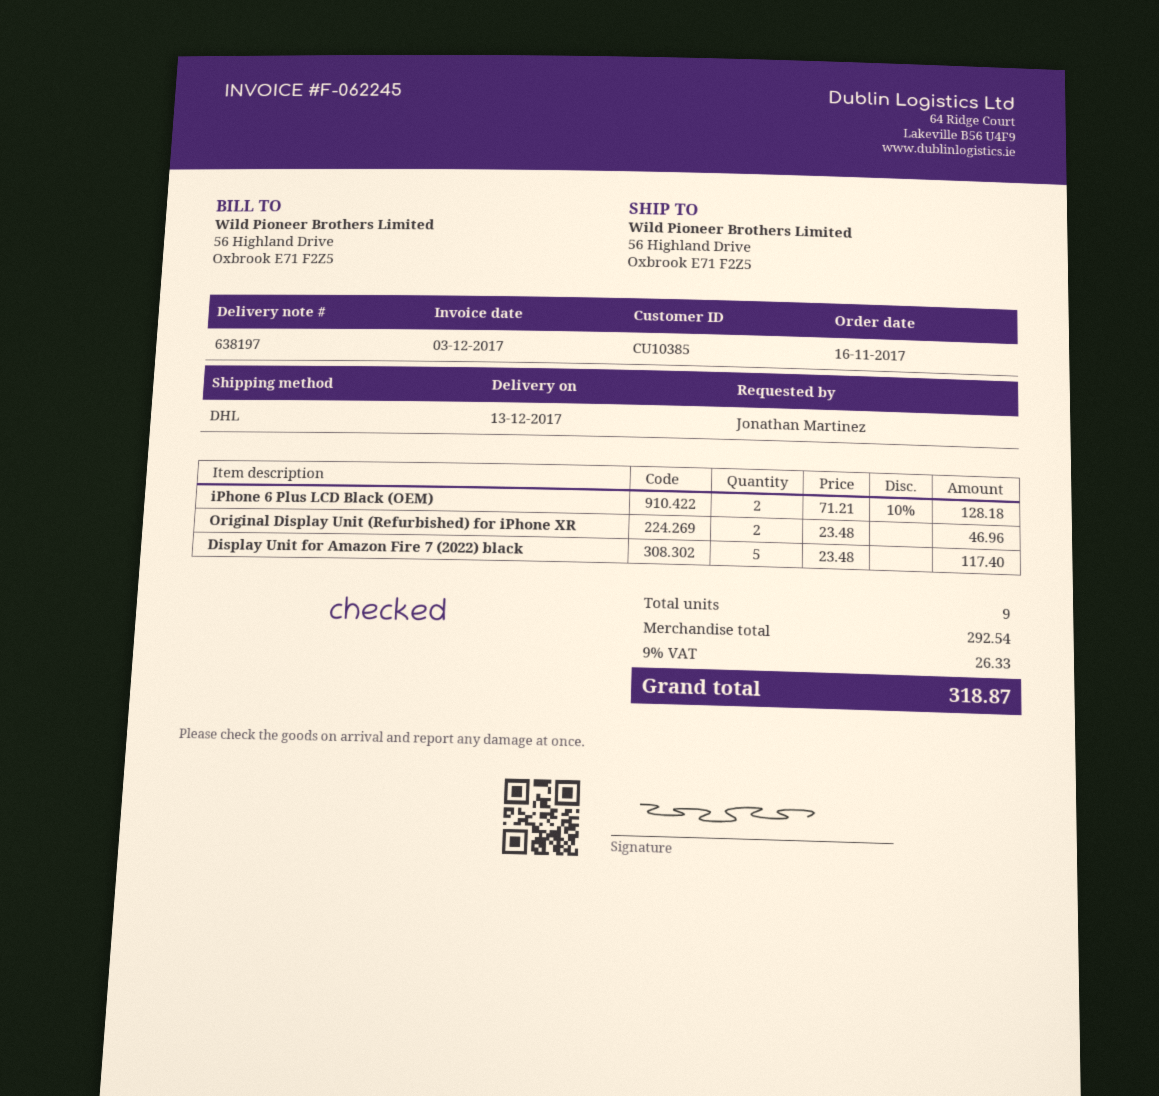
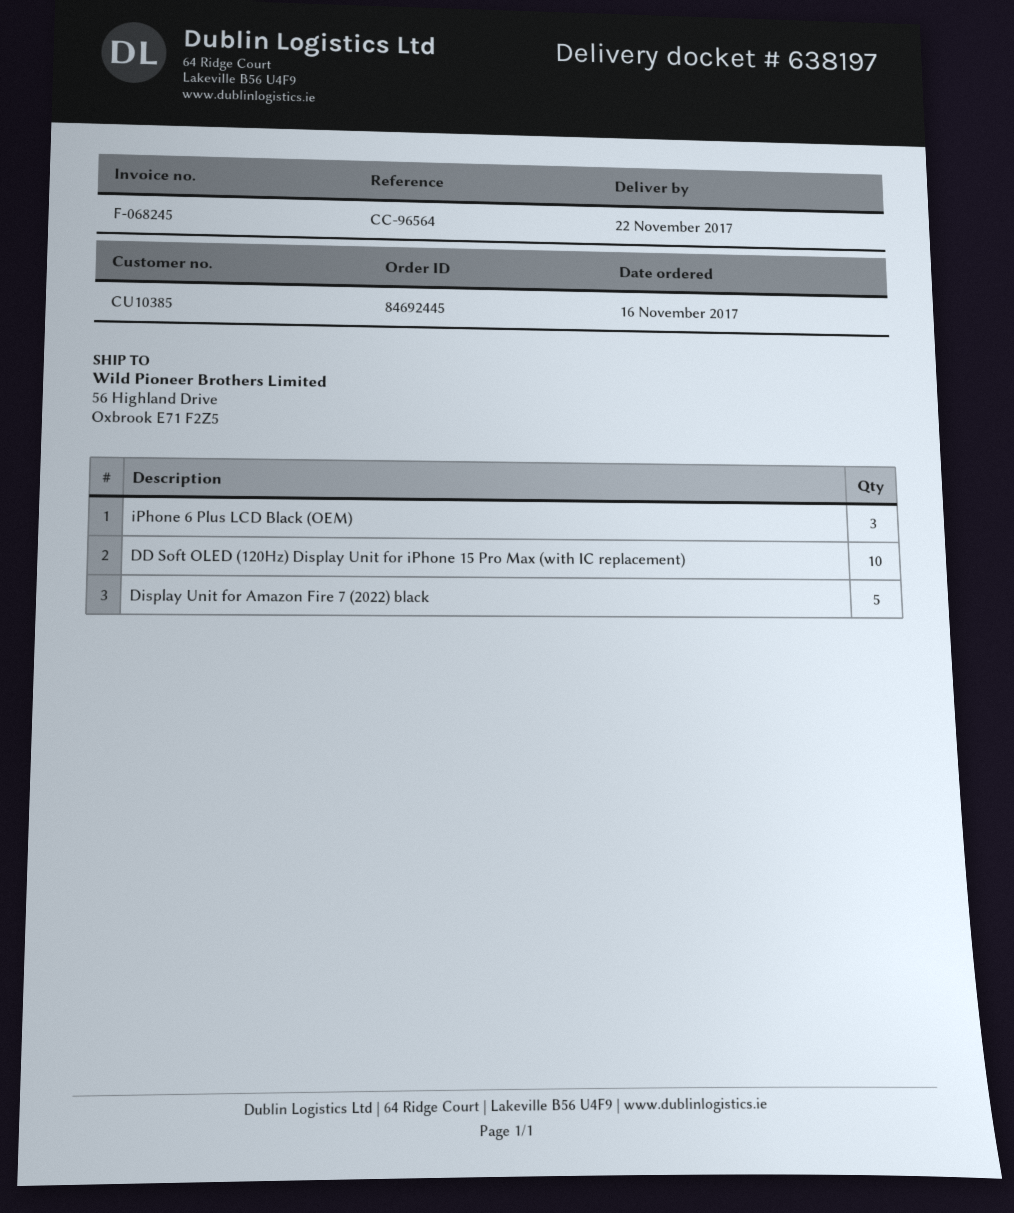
delivery date: 2017-12-13 -> 2017-11-22
invoice number: F-062245 -> F-068245
iPhone 6 Plus LCD Black (OEM): 2 -> 3
Original Display Unit (Refurbished) for iPhone XR: 2 -> none
DD Soft OLED (120Hz) Display Unit for iPhone 15 Pro Max (with IC replacement): none -> 10

